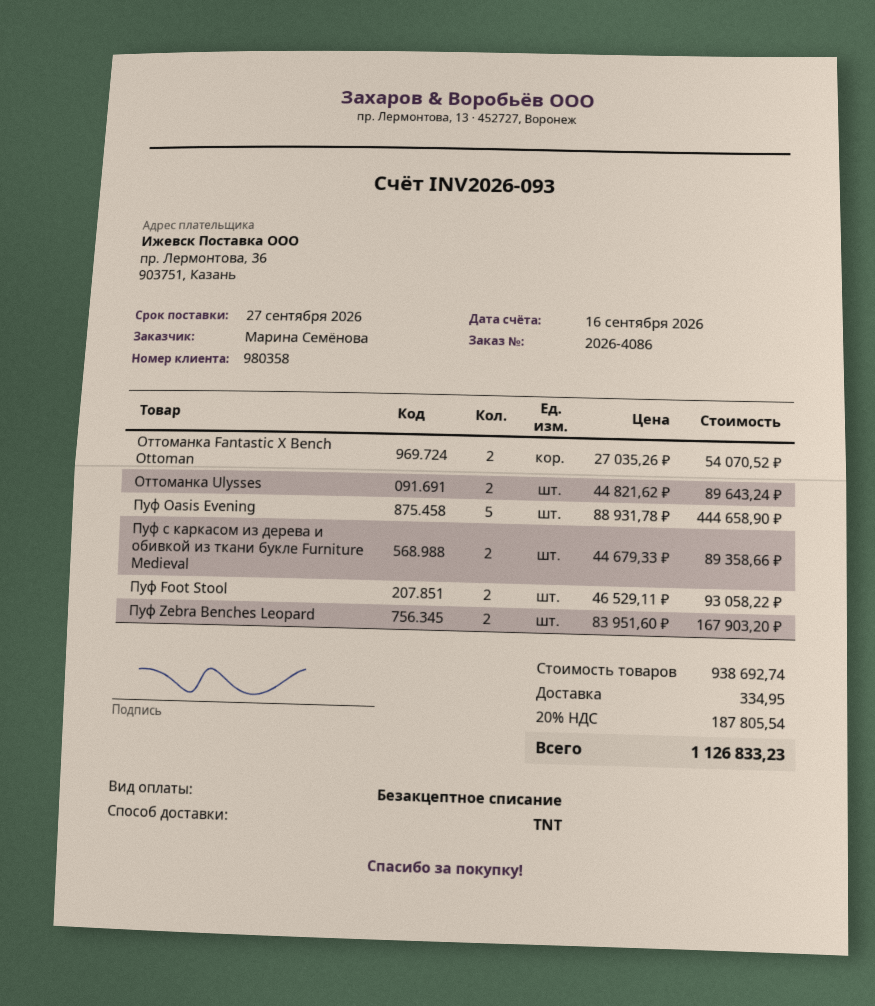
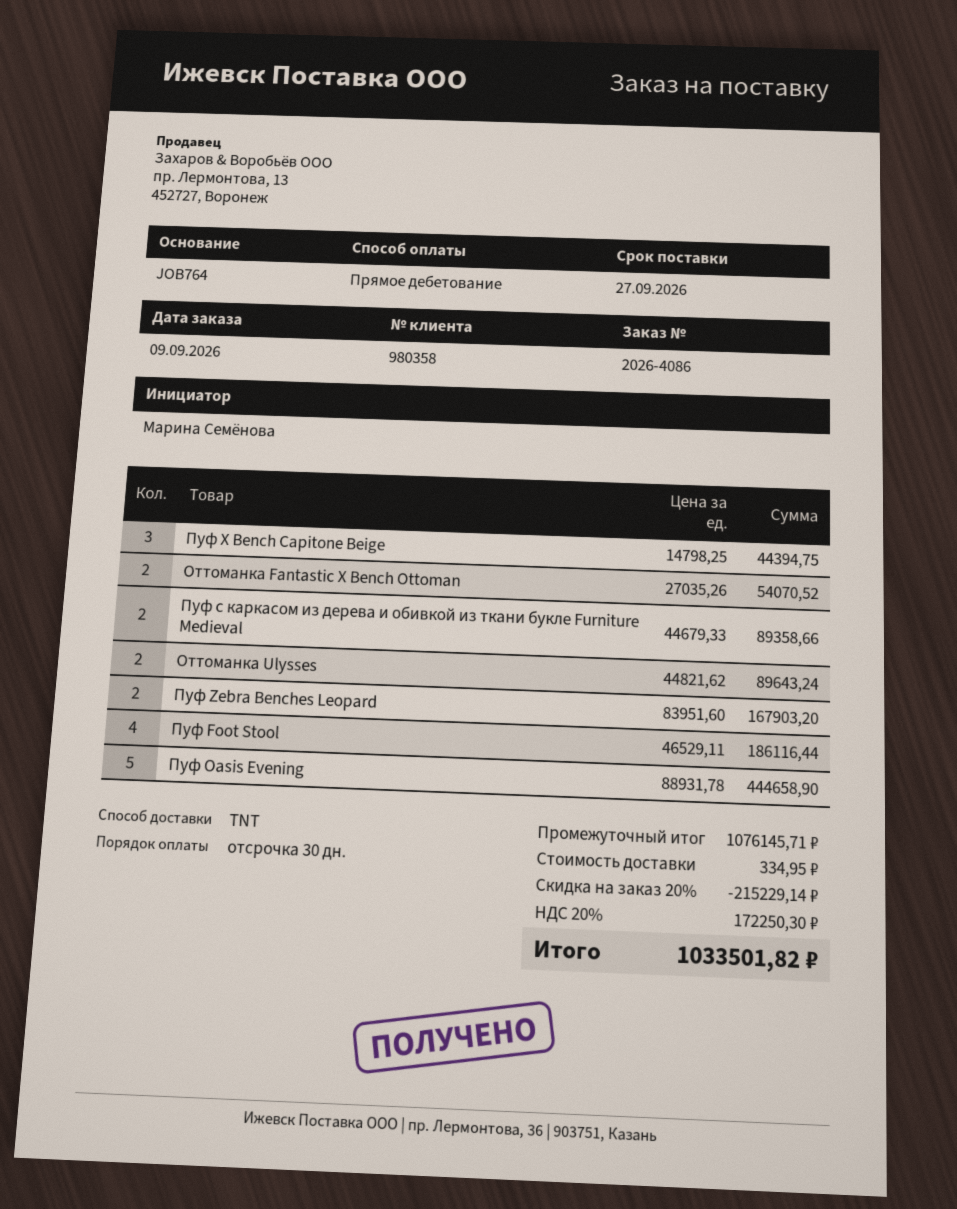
Пуф Foot Stool: 2 x 46529.11 = 93058.22 -> 4 x 46529.11 = 186116.44
Пуф X Bench Capitone Beige: none -> 3 x 14798.25 = 44394.75
subtotal: 938692.74 -> 1076145.71
discount: none -> 20% = 215229.14
tax: 20% = 187805.54 -> 20% = 172250.30
total: 1126833.23 -> 1033501.82

